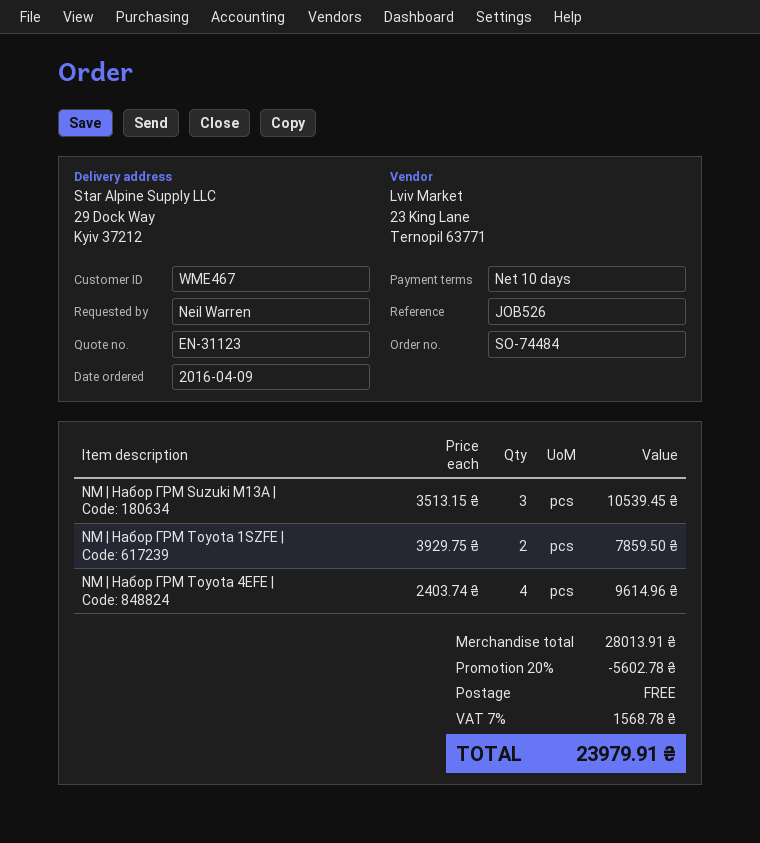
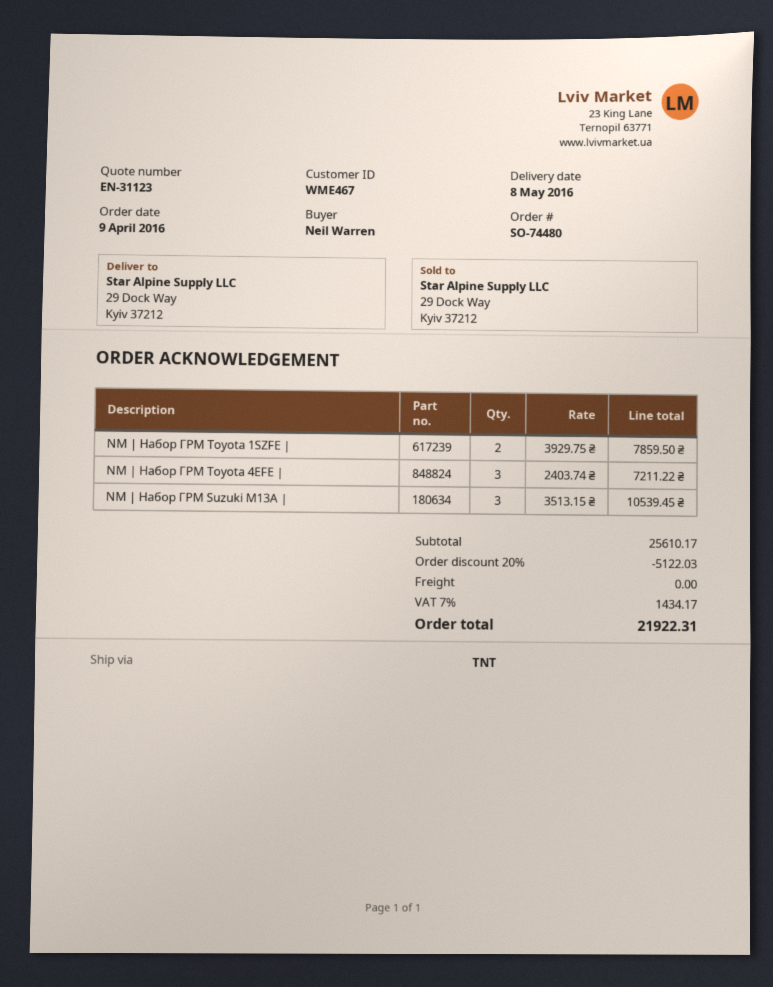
order number: SO-74484 -> SO-74480
NM | Набор ГРМ Toyota 4EFE |: 4 x 2403.74 = 9614.96 -> 3 x 2403.74 = 7211.22
subtotal: 28013.91 -> 25610.17
discount: 20% = 5602.78 -> 20% = 5122.03
tax: 7% = 1568.78 -> 7% = 1434.17
total: 23979.91 -> 21922.31

